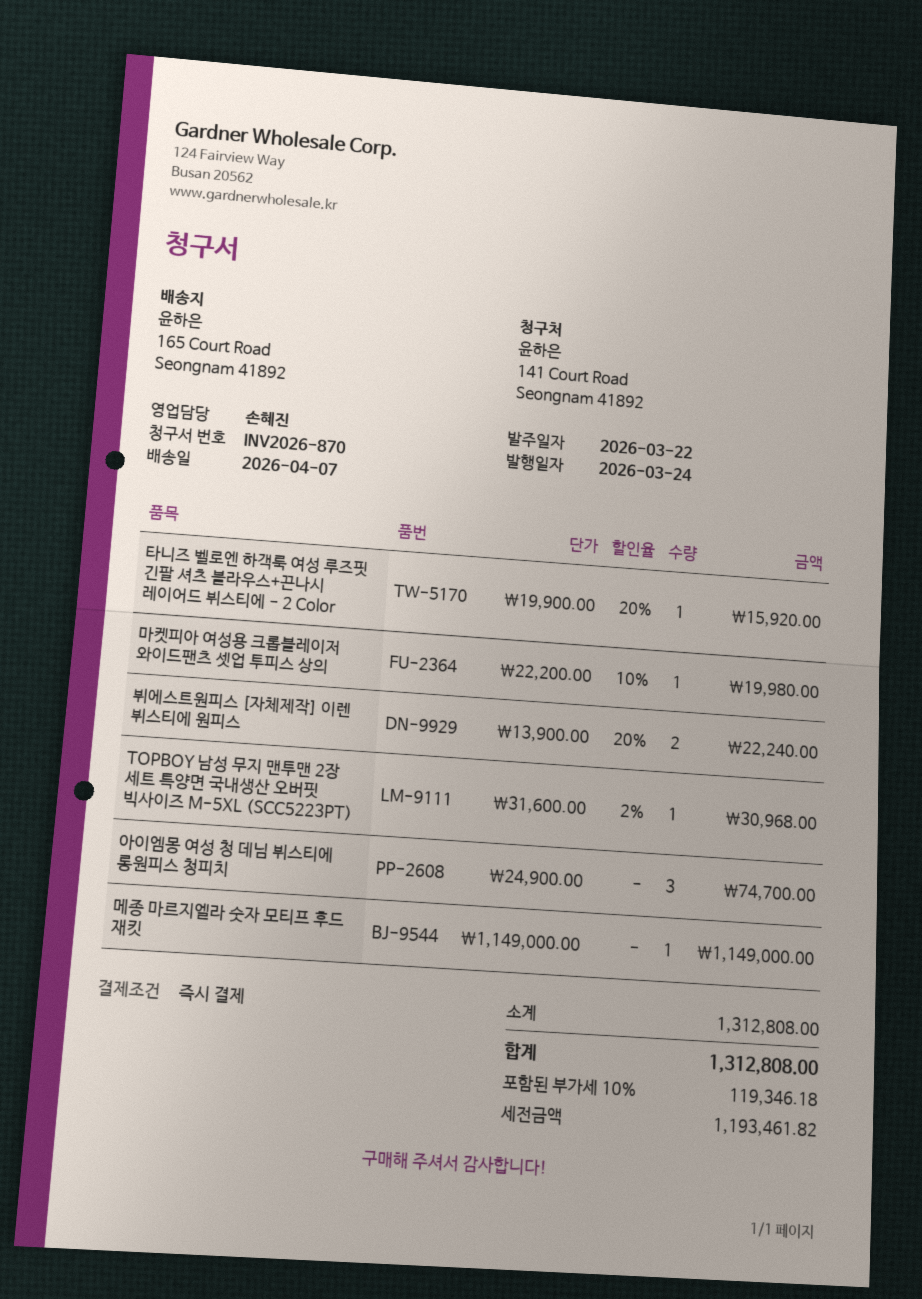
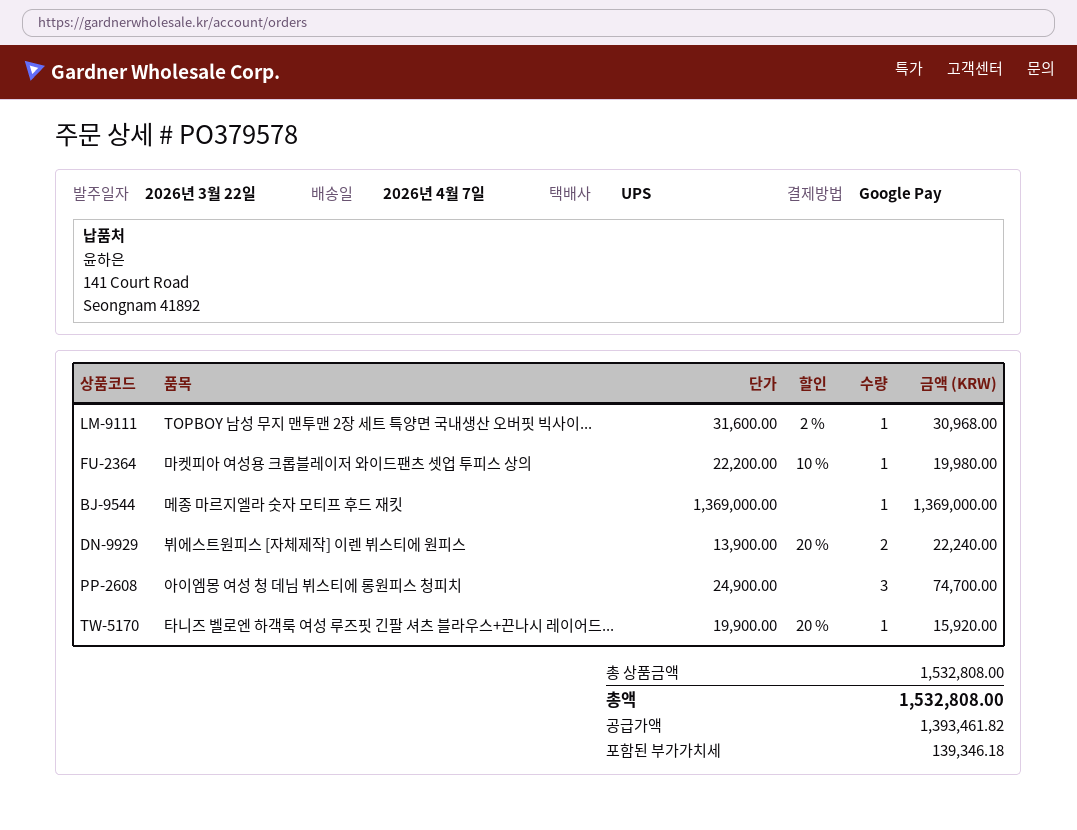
ship to: 165 Court Road, Seongnam 41892 -> 141 Court Road, Seongnam 41892
메종 마르지엘라 숫자 모티프 후드 재킷: 1 x 1149000.00 = 1149000.00 -> 1 x 1369000.00 = 1369000.00
subtotal: 1312808.00 -> 1532808.00
net: 1193461.82 -> 1393461.82
tax: 119346.18 -> 139346.18
total: 1312808.00 -> 1532808.00

